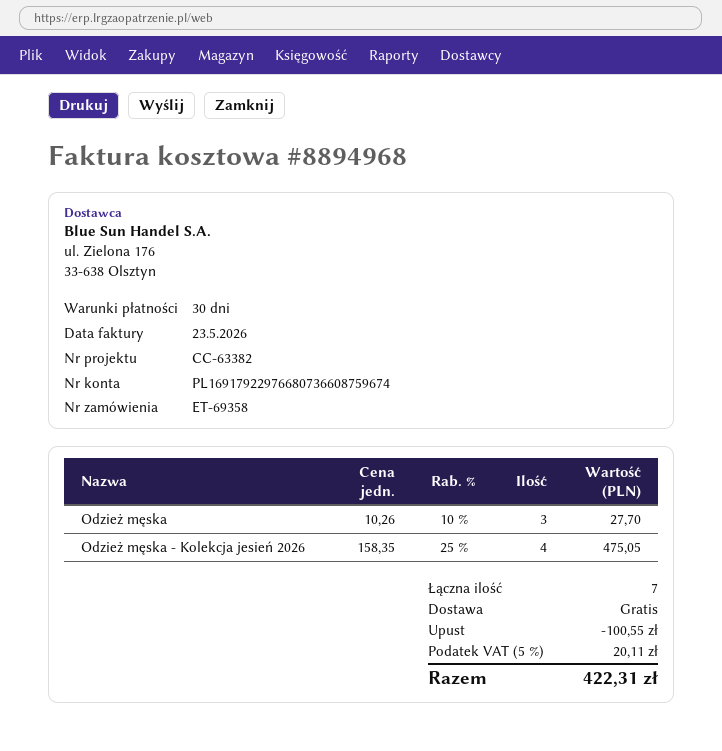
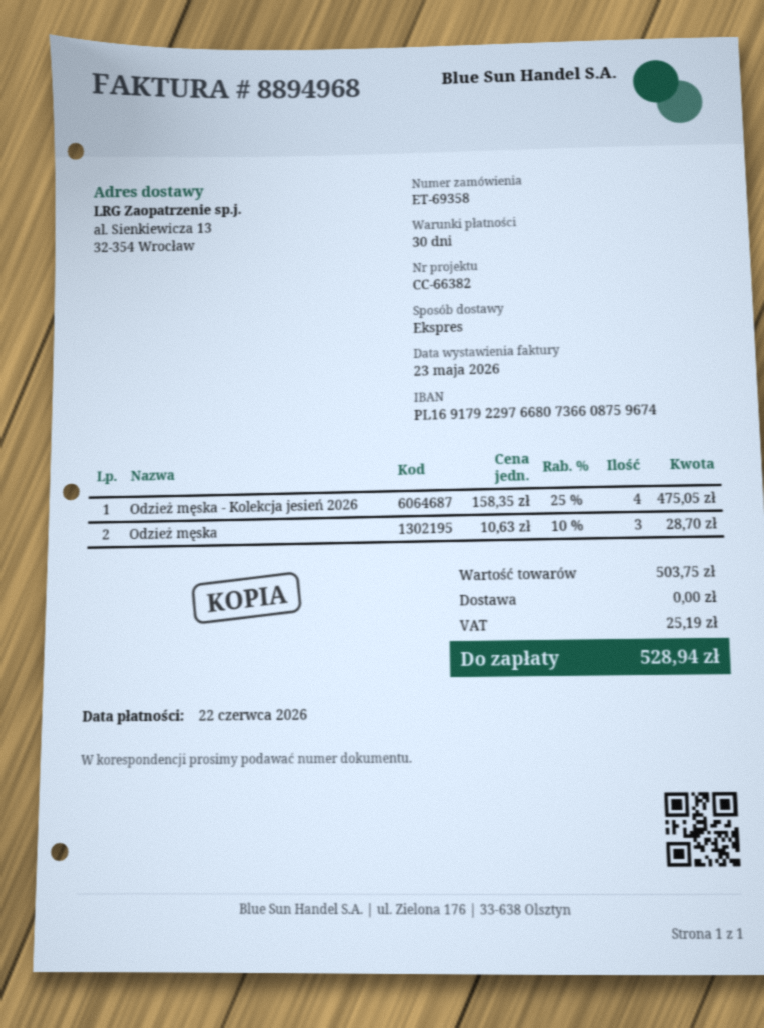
reference: CC-63382 -> CC-66382
Odzież męska: 3 x 10.26 - 10% = 27.70 -> 3 x 10.63 - 10% = 28.70
discount: 100.55 -> none
tax: 20.11 -> 25.19
total: 422.31 -> 528.94

